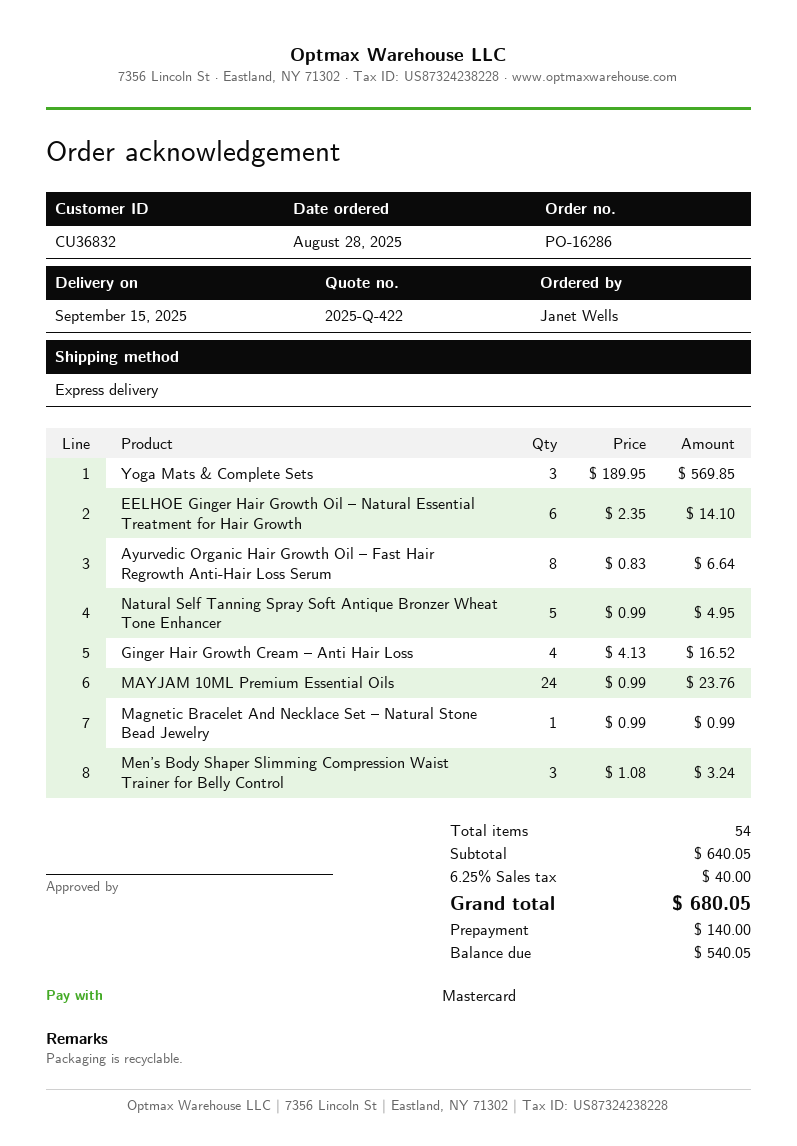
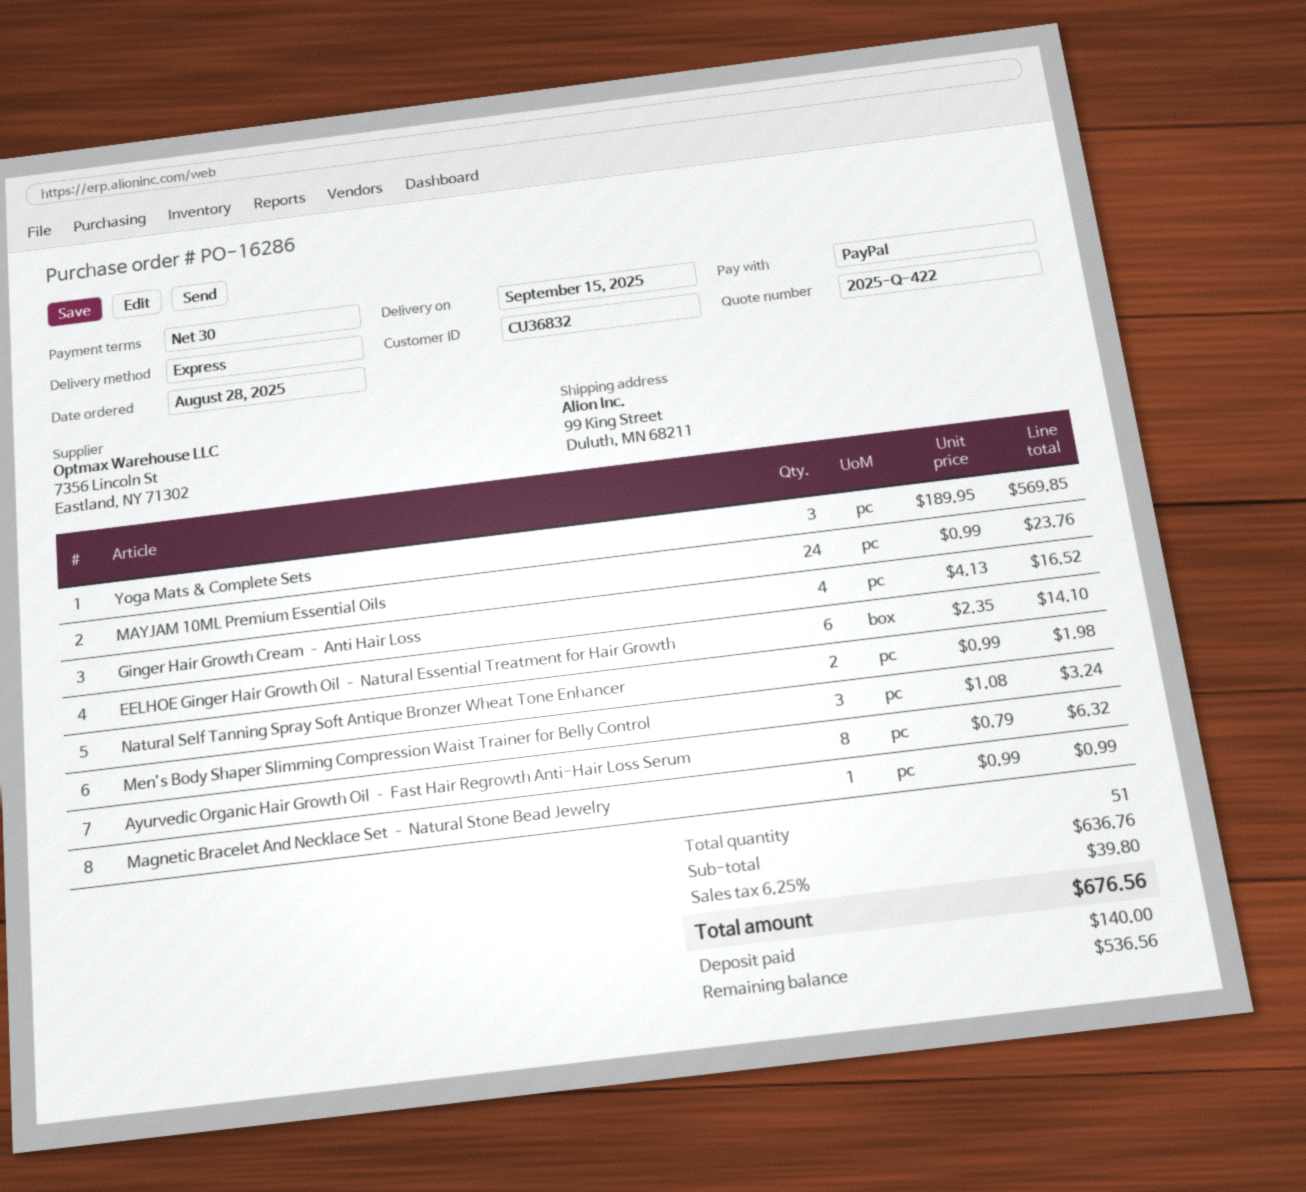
payment method: Mastercard -> PayPal
Ayurvedic Organic Hair Growth Oil – Fast Hair Regrowth Anti-Hair Loss Serum: 8 x 0.83 = 6.64 -> 8 x 0.79 = 6.32
Natural Self Tanning Spray Soft Antique Bronzer Wheat Tone Enhancer: 5 x 0.99 = 4.95 -> 2 x 0.99 = 1.98
total quantity: 54 -> 51
subtotal: 640.05 -> 636.76
tax: 6.25% = 40.00 -> 6.25% = 39.80
total: 680.05 -> 676.56
balance: 540.05 -> 536.56

